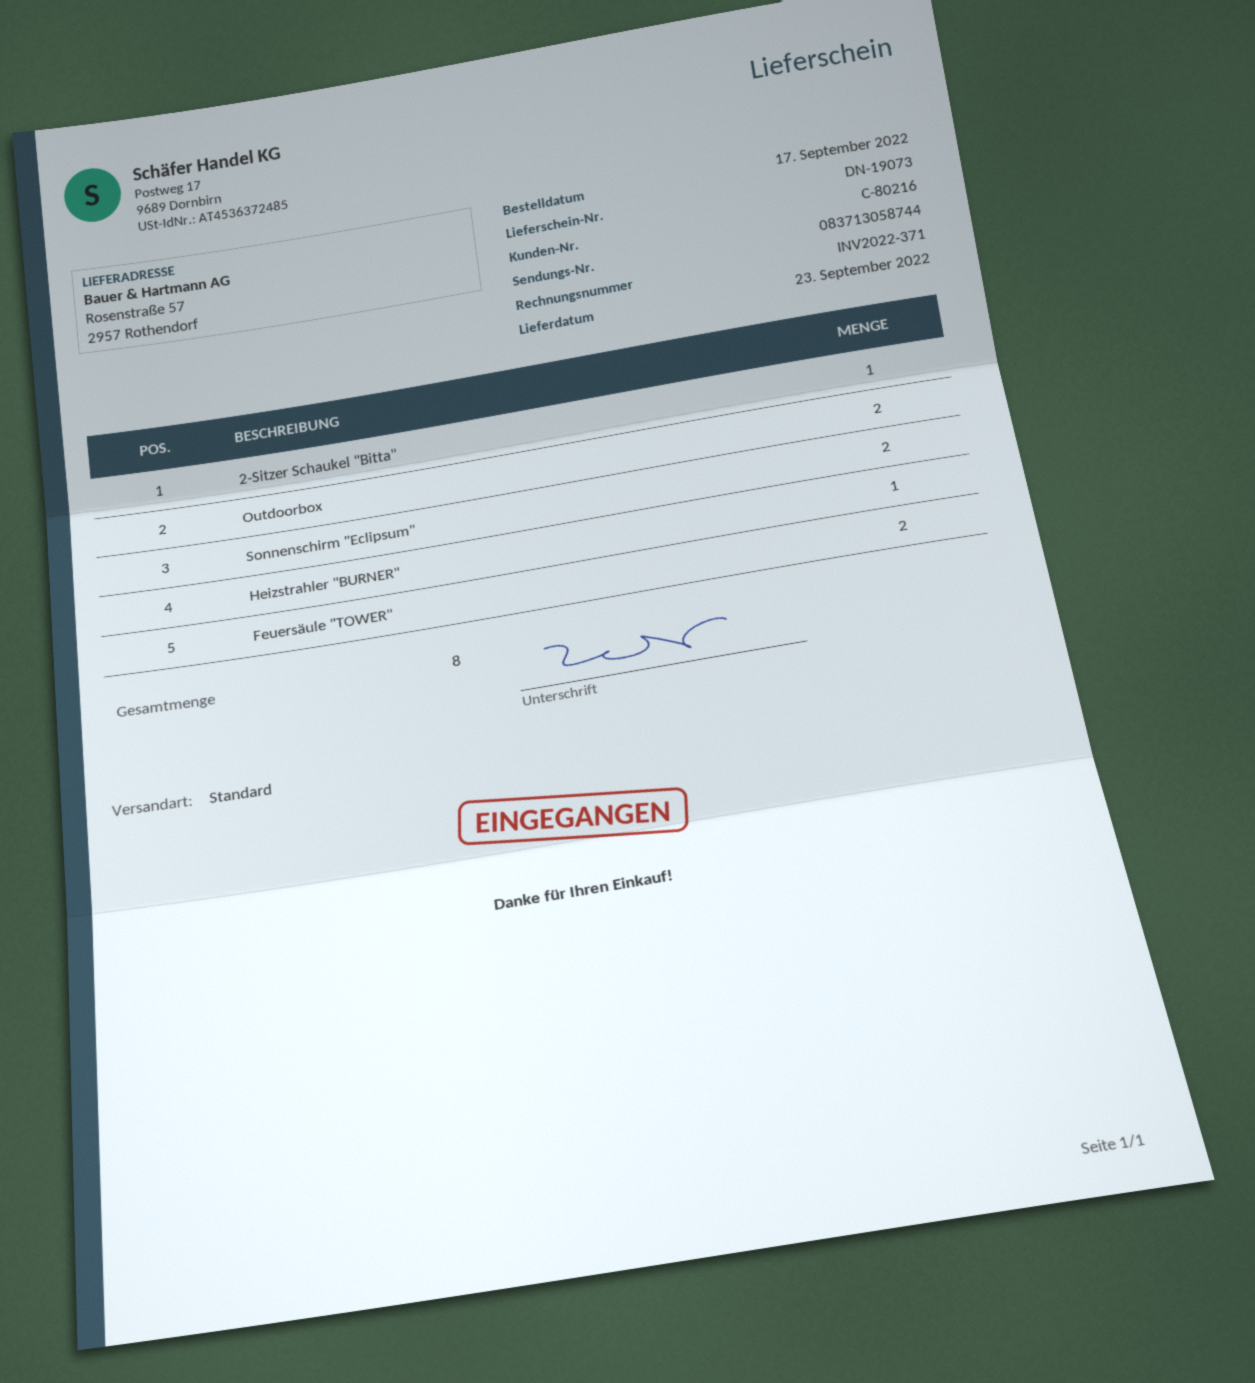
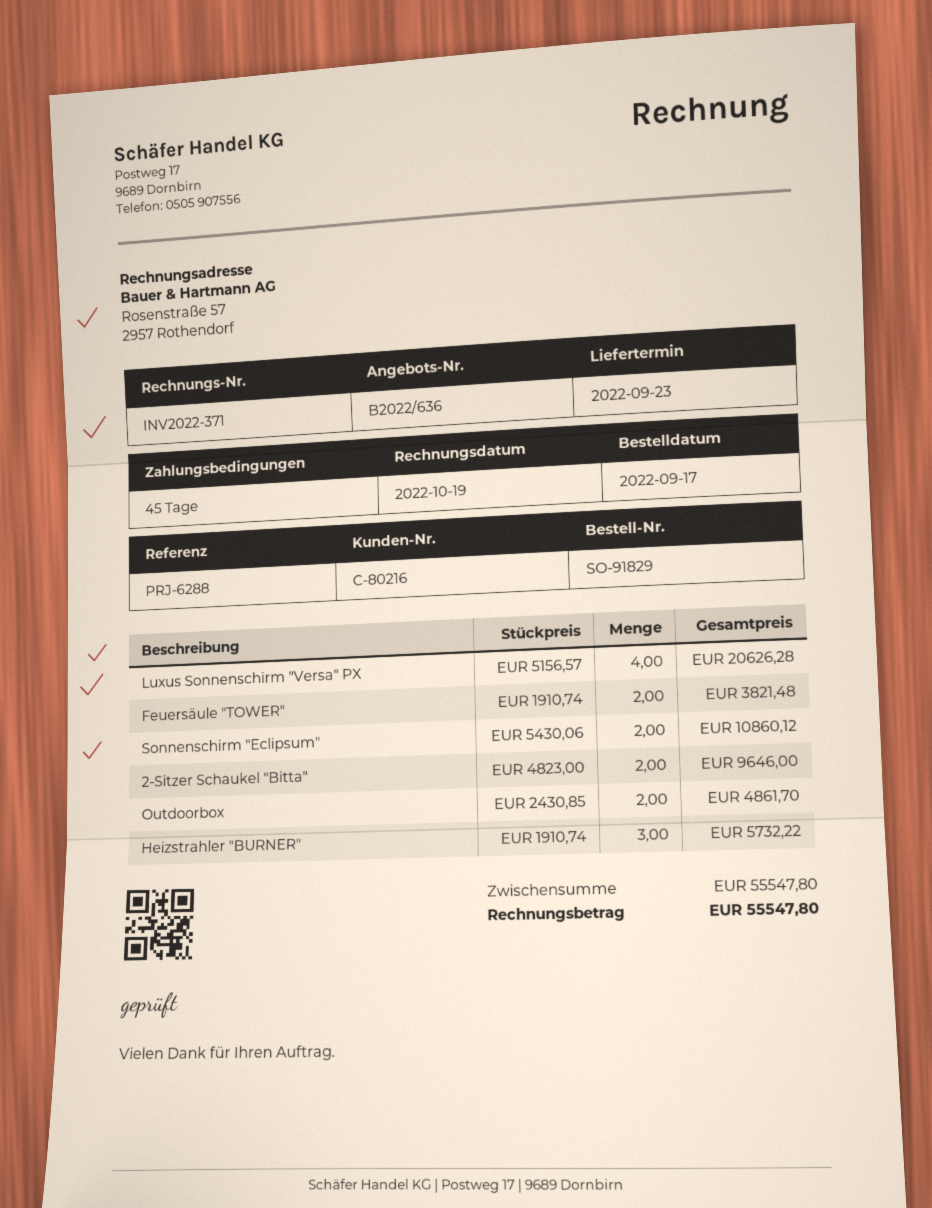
2-Sitzer Schaukel "Bitta": 1 -> 2
Heizstrahler "BURNER": 1 -> 3
Luxus Sonnenschirm "Versa" PX: none -> 4

